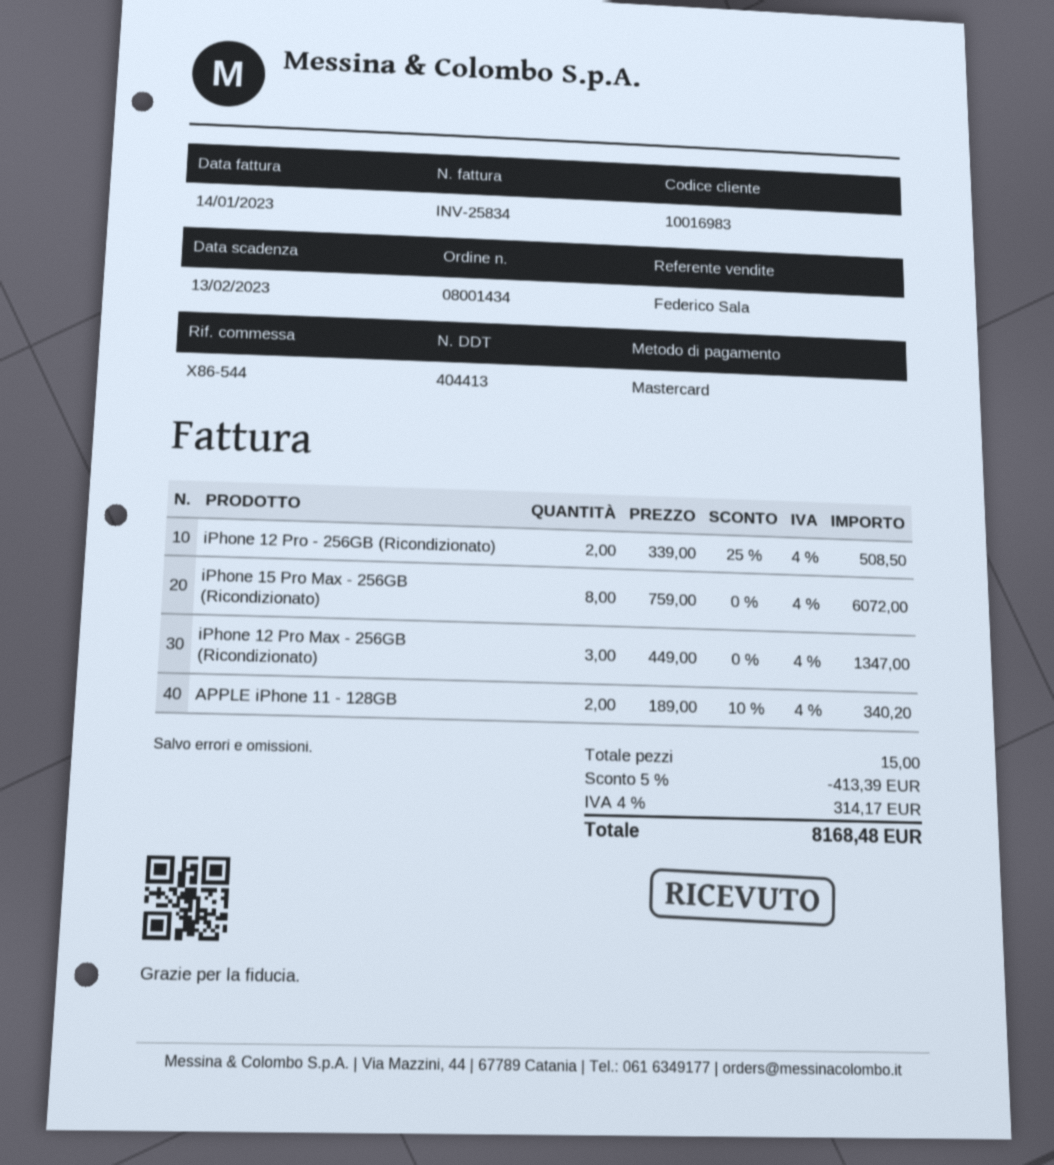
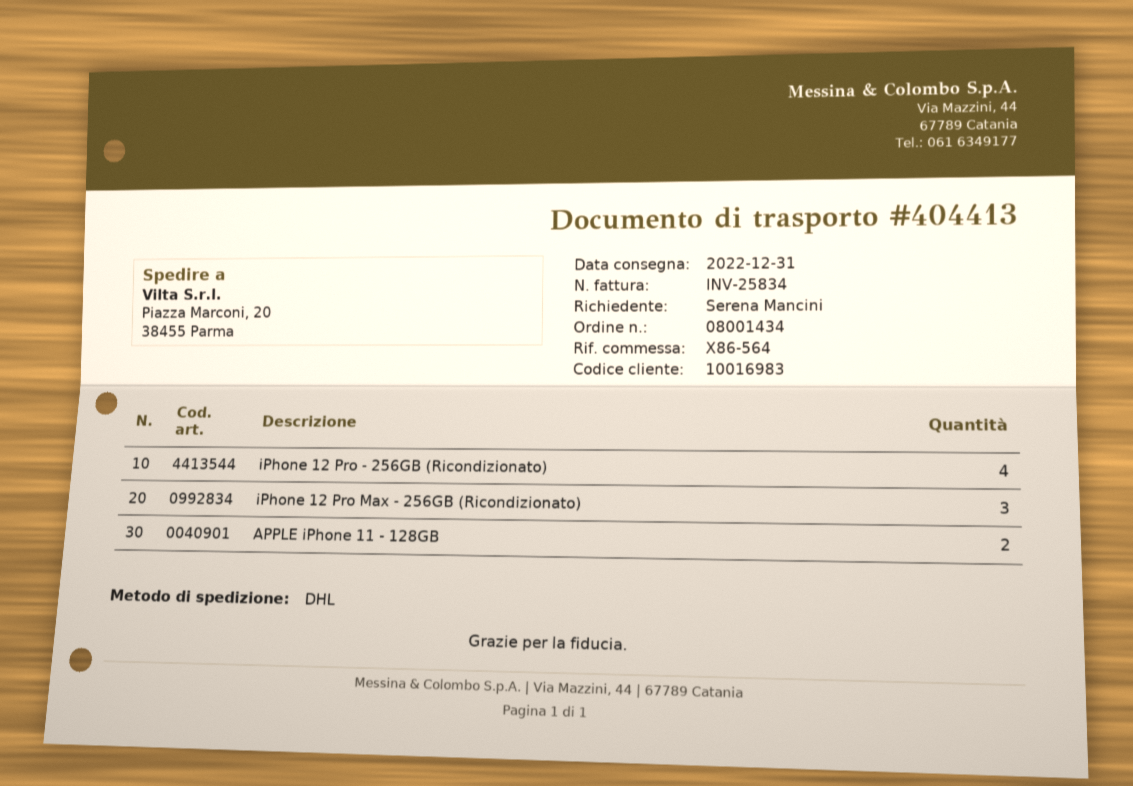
reference: X86-544 -> X86-564
iPhone 12 Pro - 256GB (Ricondizionato): 2 -> 4
iPhone 15 Pro Max - 256GB (Ricondizionato): 8 -> none

